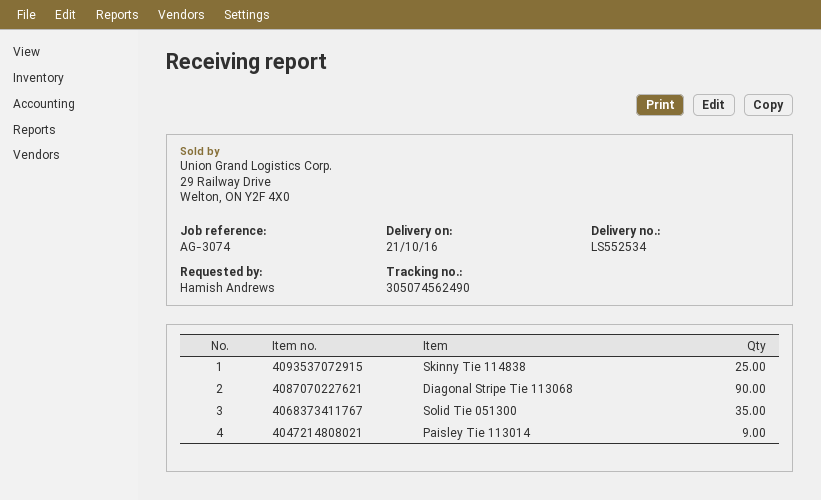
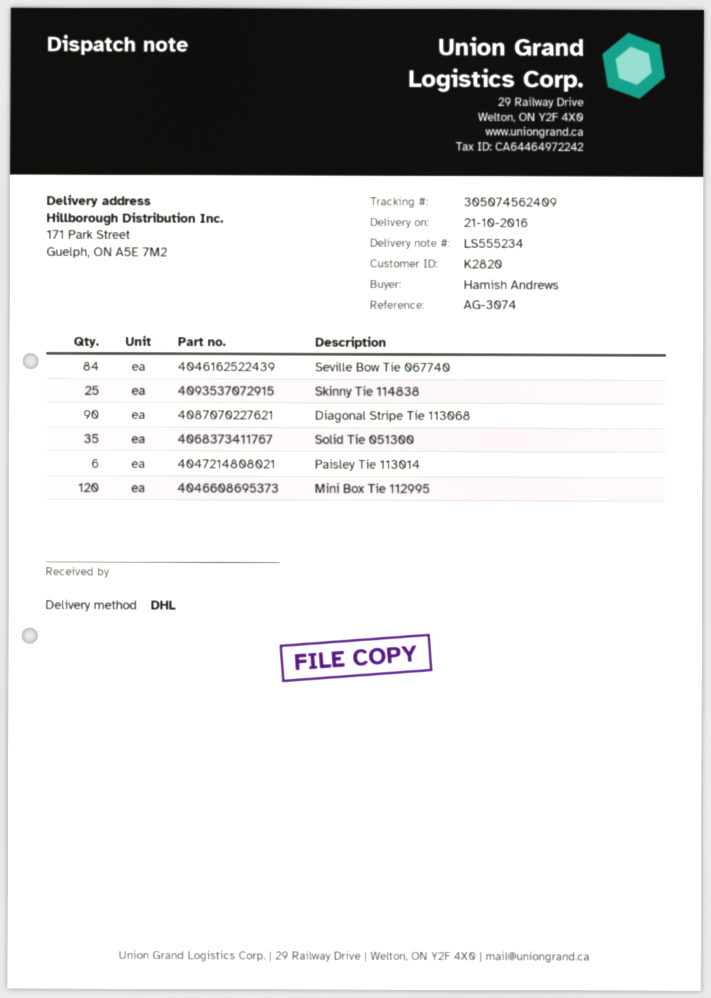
delivery note number: LS552534 -> LS555234
tracking number: 305074562490 -> 305074562409
Paisley Tie 113014: 9 -> 6
Seville Bow Tie 067740: none -> 84
Mini Box Tie 112995: none -> 120

